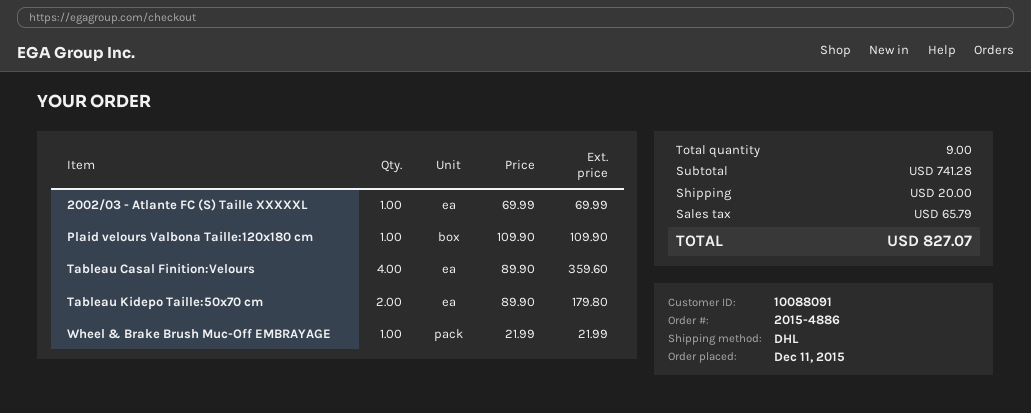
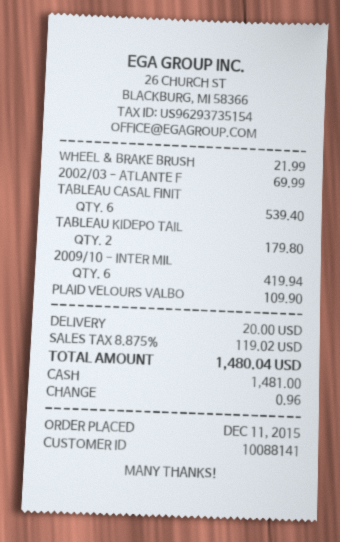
customer number: 10088091 -> 10088141
Tableau Casal Finition:Velours: 4 for 359.60 -> 6 for 539.40
2009/10 - INTER MIL: none -> 6 for 419.94
tax: 65.79 -> 119.02
total: 827.07 -> 1480.04

